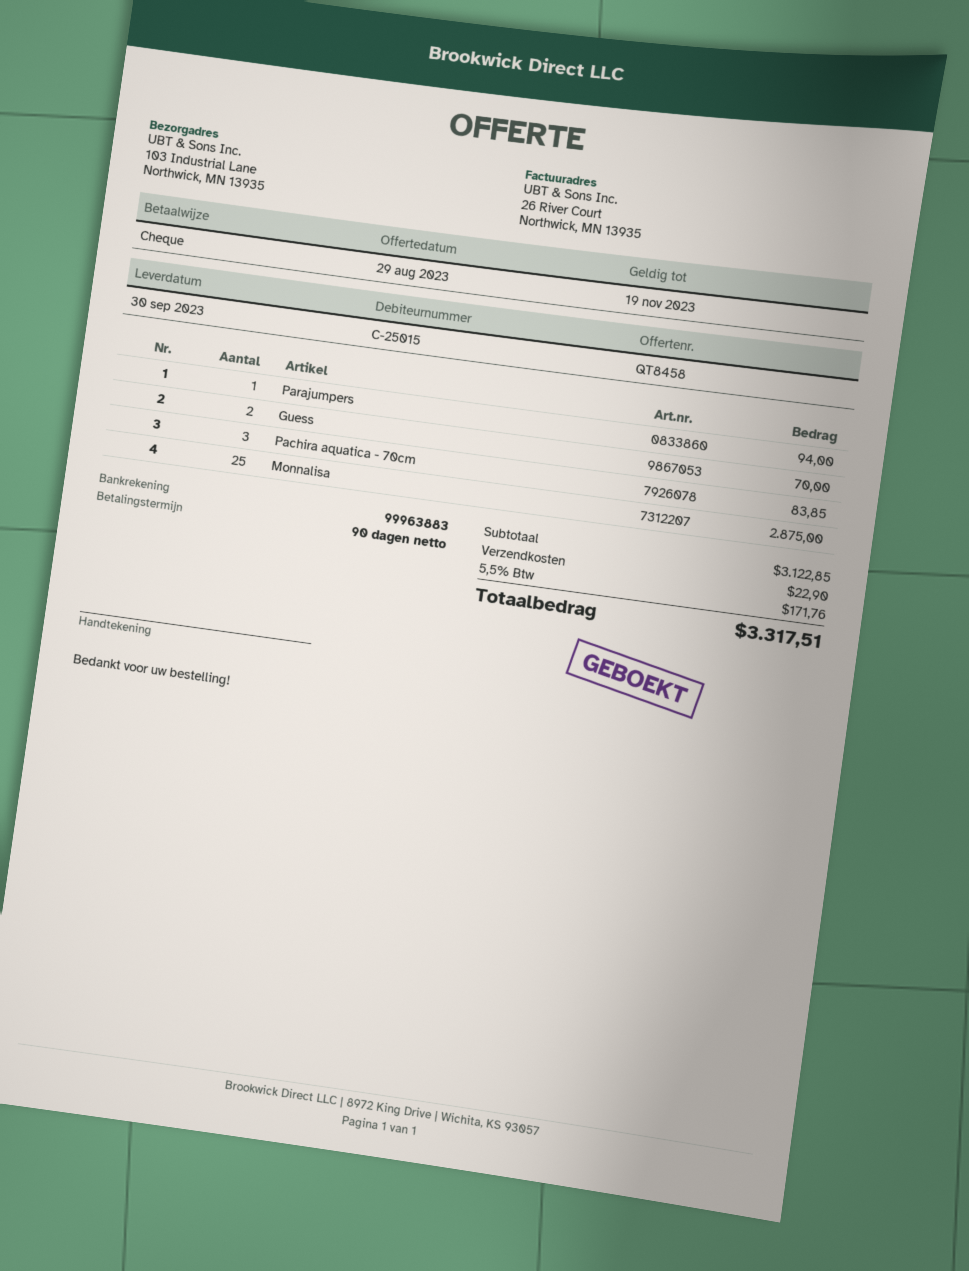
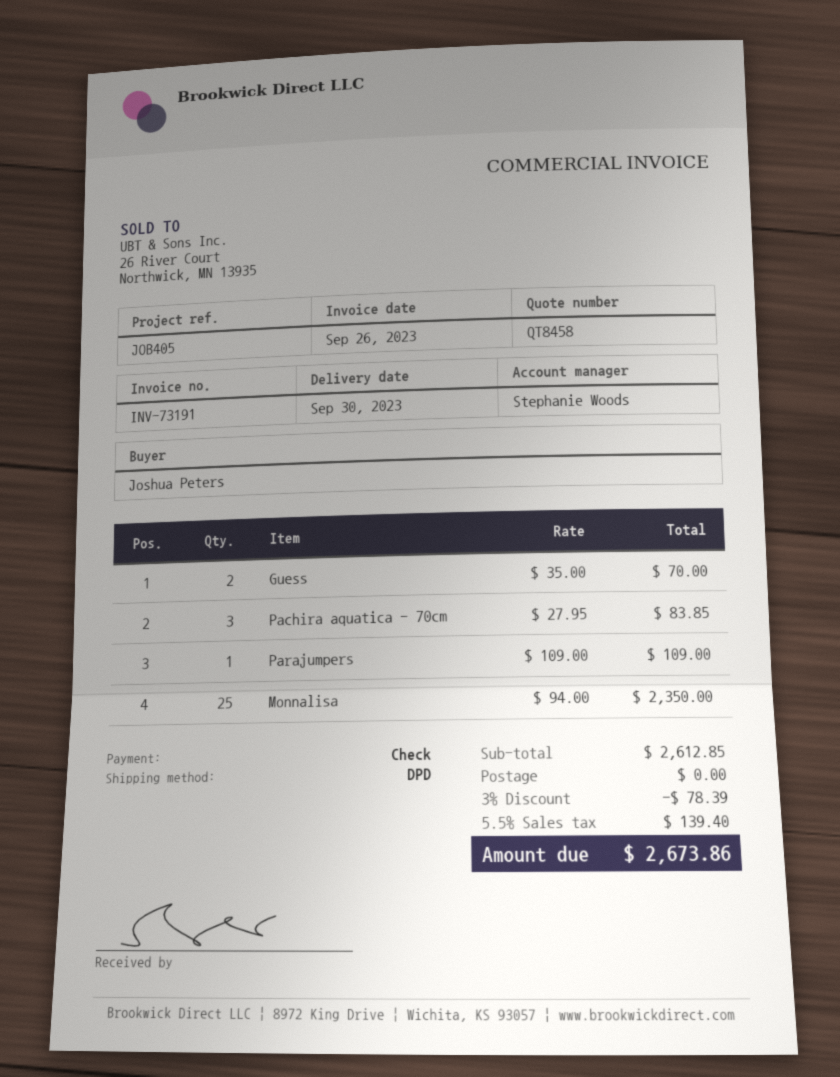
Parajumpers: 1 for 94.00 -> 1 for 109.00
Monnalisa: 25 for 2875.00 -> 25 for 2350.00
subtotal: 3122.85 -> 2612.85
discount: none -> 3% = 78.39
shipping: 22.90 -> 0.00
tax: 5.5% = 171.76 -> 5.5% = 139.40
total: 3317.51 -> 2673.86

